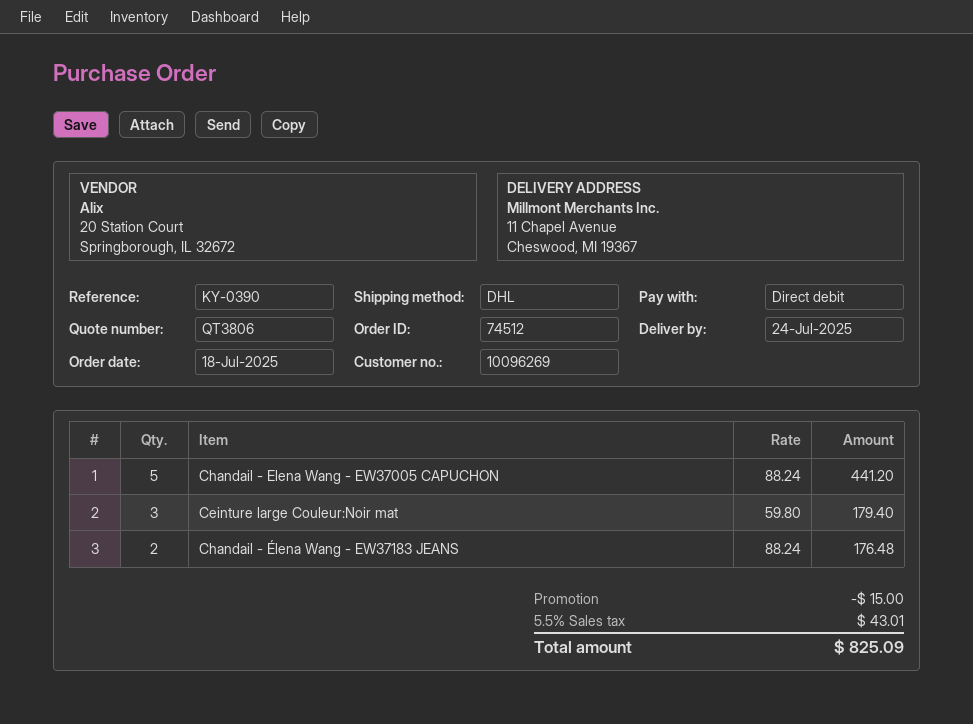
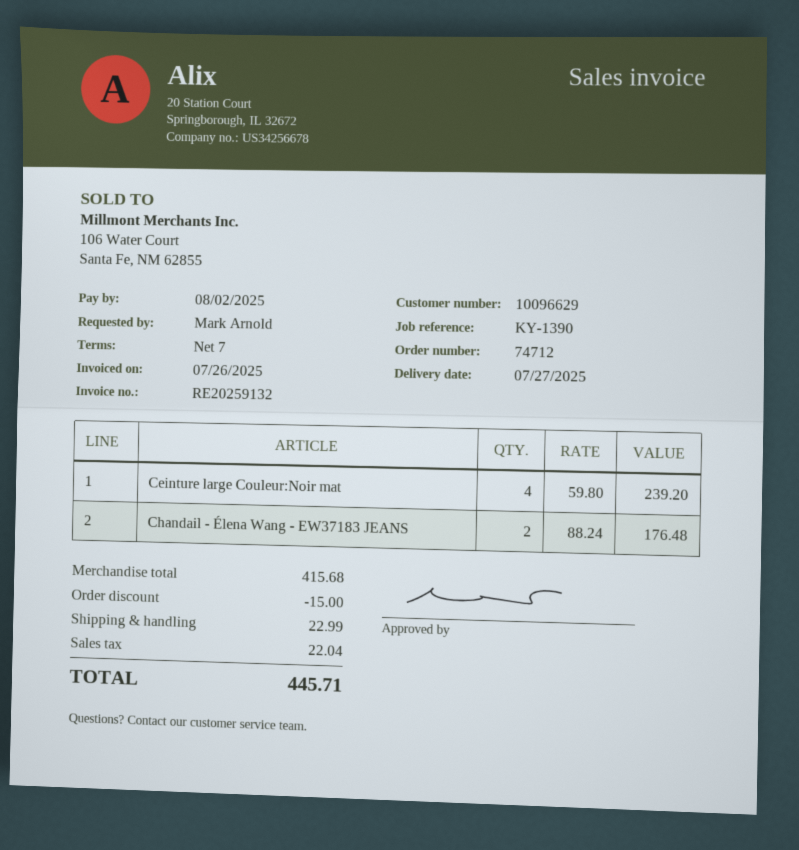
order number: 74512 -> 74712
delivery date: 2025-07-24 -> 2025-07-27
customer number: 10096269 -> 10096629
reference: KY-0390 -> KY-1390
Chandail - Elena Wang - EW37005 CAPUCHON: 5 x 88.24 = 441.20 -> none
Ceinture large Couleur:Noir mat: 3 x 59.80 = 179.40 -> 4 x 59.80 = 239.20
shipping: none -> 22.99
tax: 43.01 -> 22.04
total: 825.09 -> 445.71

